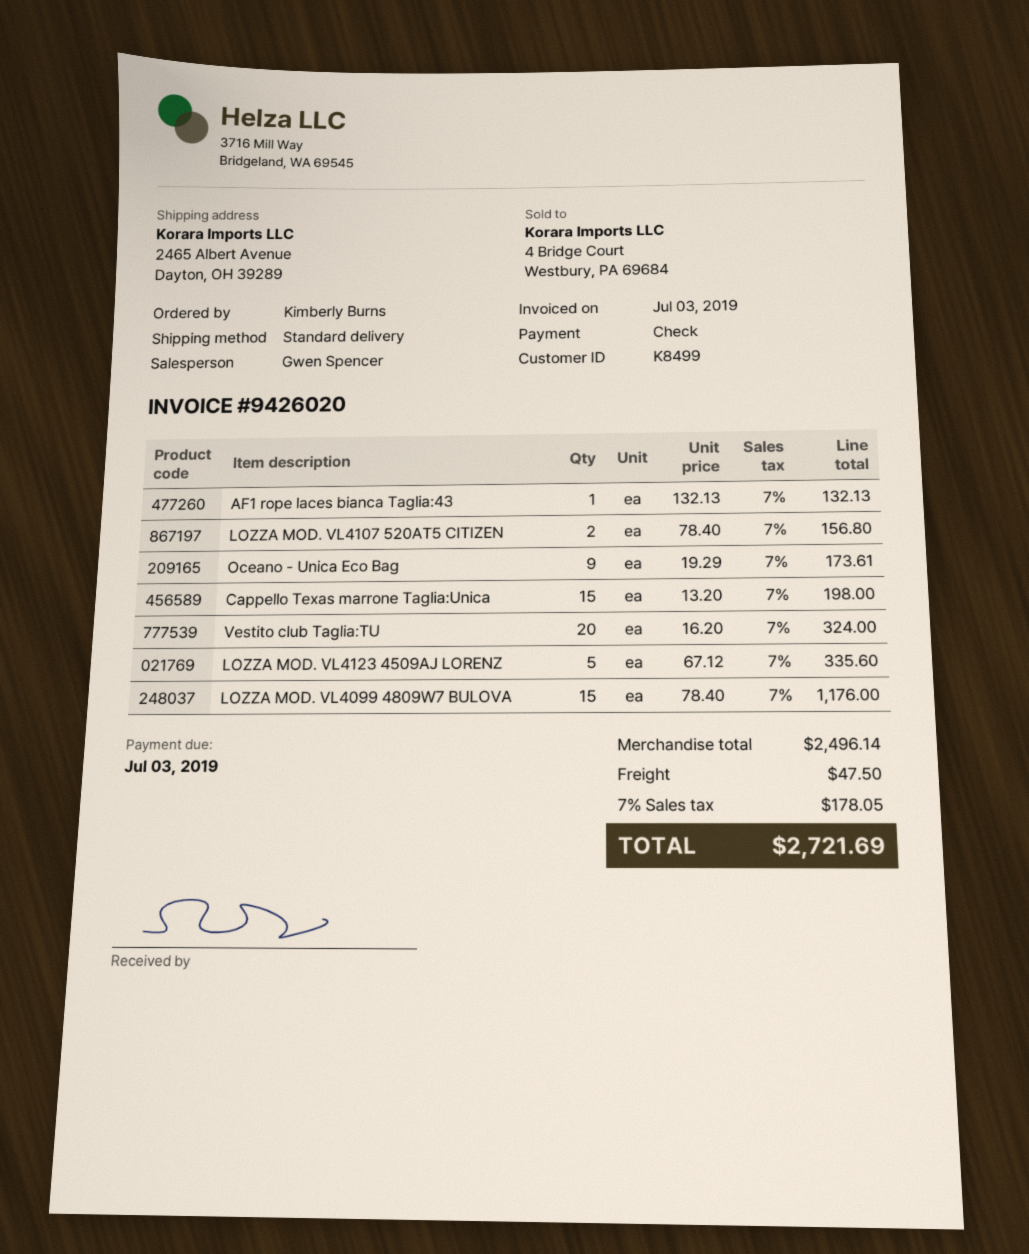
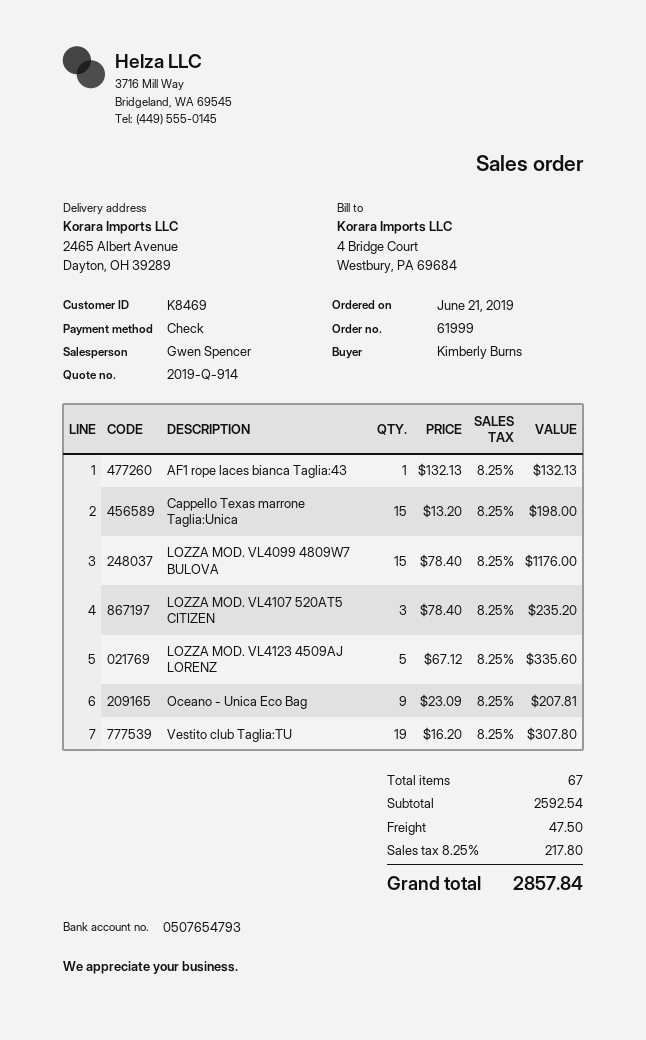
customer number: K8499 -> K8469
LOZZA MOD. VL4107 520AT5 CITIZEN: 2 x 78.40 = 156.80 -> 3 x 78.40 = 235.20
Oceano - Unica Eco Bag: 9 x 19.29 = 173.61 -> 9 x 23.09 = 207.81
Vestito club Taglia:TU: 20 x 16.20 = 324.00 -> 19 x 16.20 = 307.80
subtotal: 2496.14 -> 2592.54
tax: 7% = 178.05 -> 8.25% = 217.80
total: 2721.69 -> 2857.84

